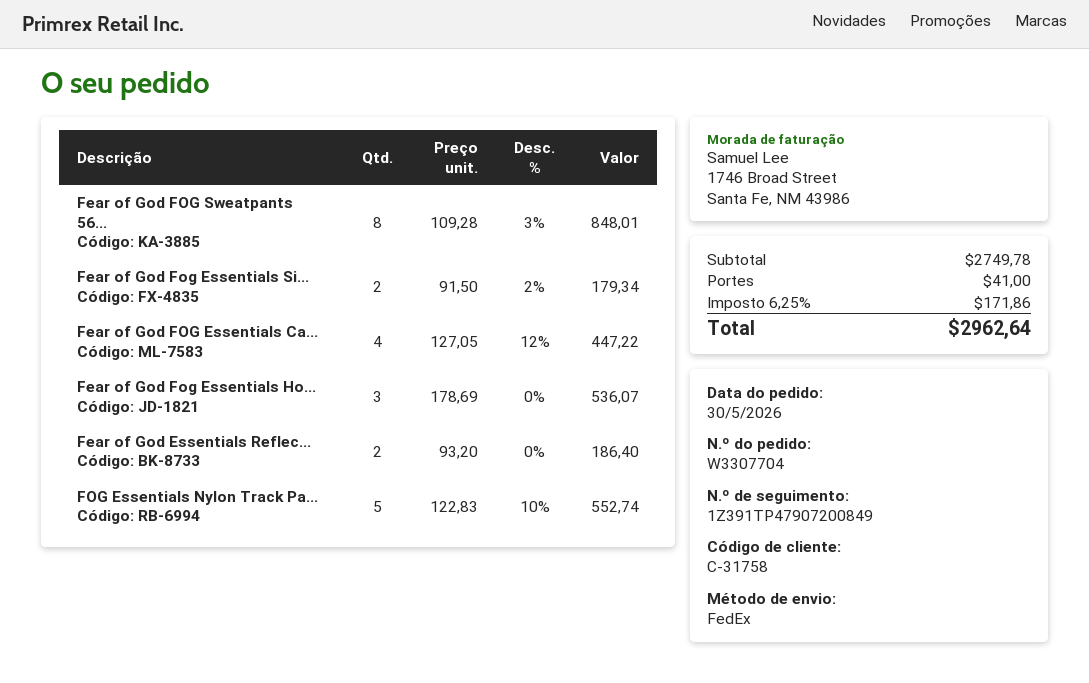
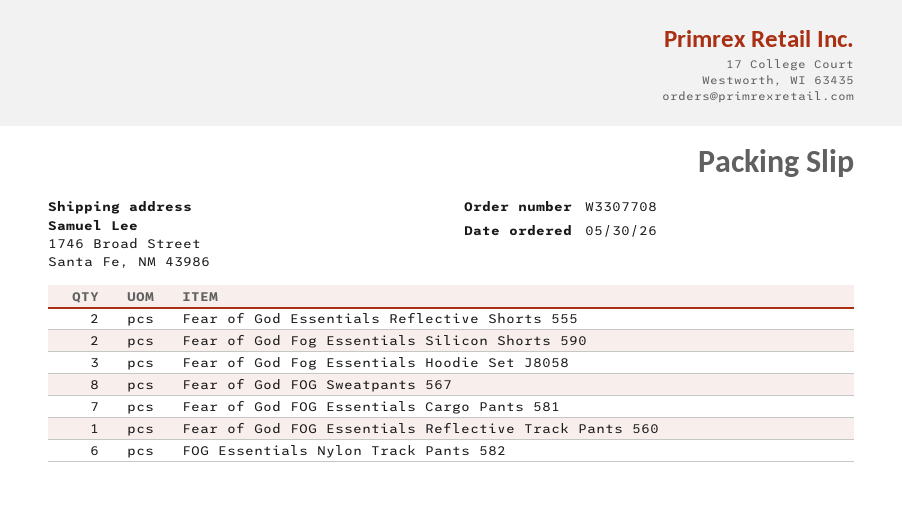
order number: W3307704 -> W3307708
Fear of God FOG Essentials Ca...: 4 -> 7
FOG Essentials Nylon Track Pa...: 5 -> 6
Fear of God FOG Essentials Reflective Track Pants 560: none -> 1

